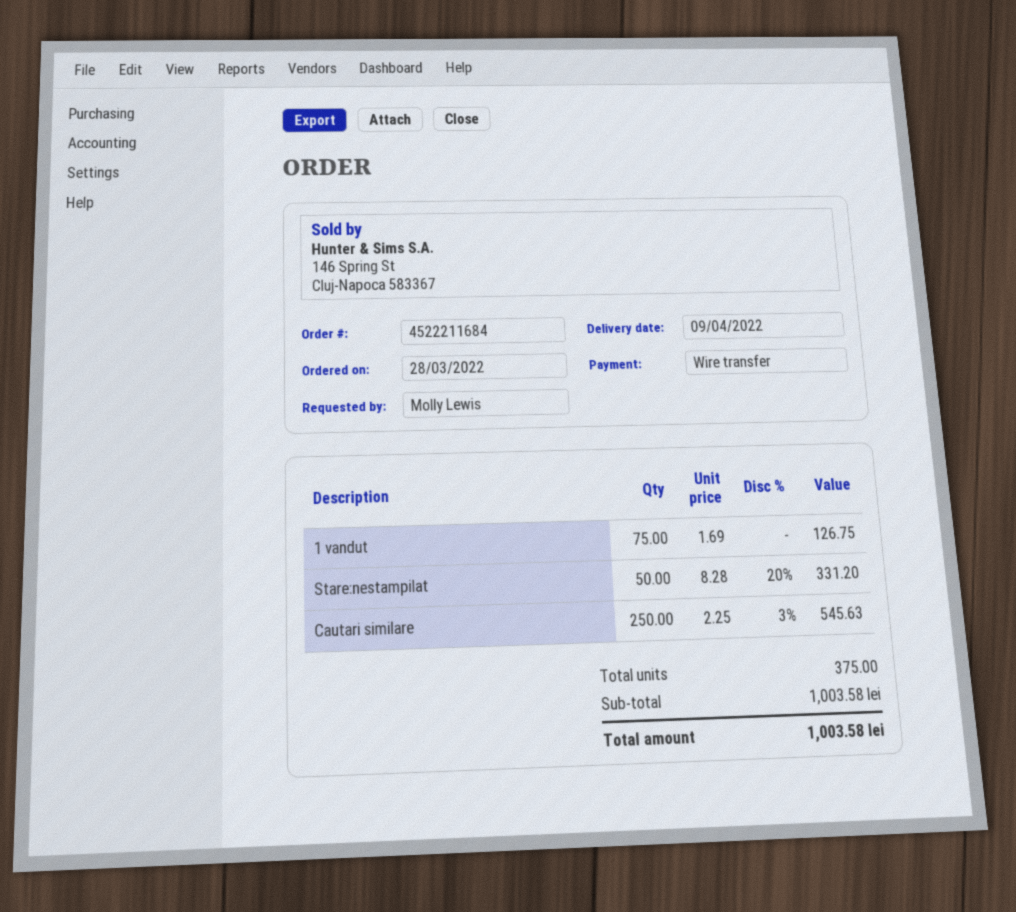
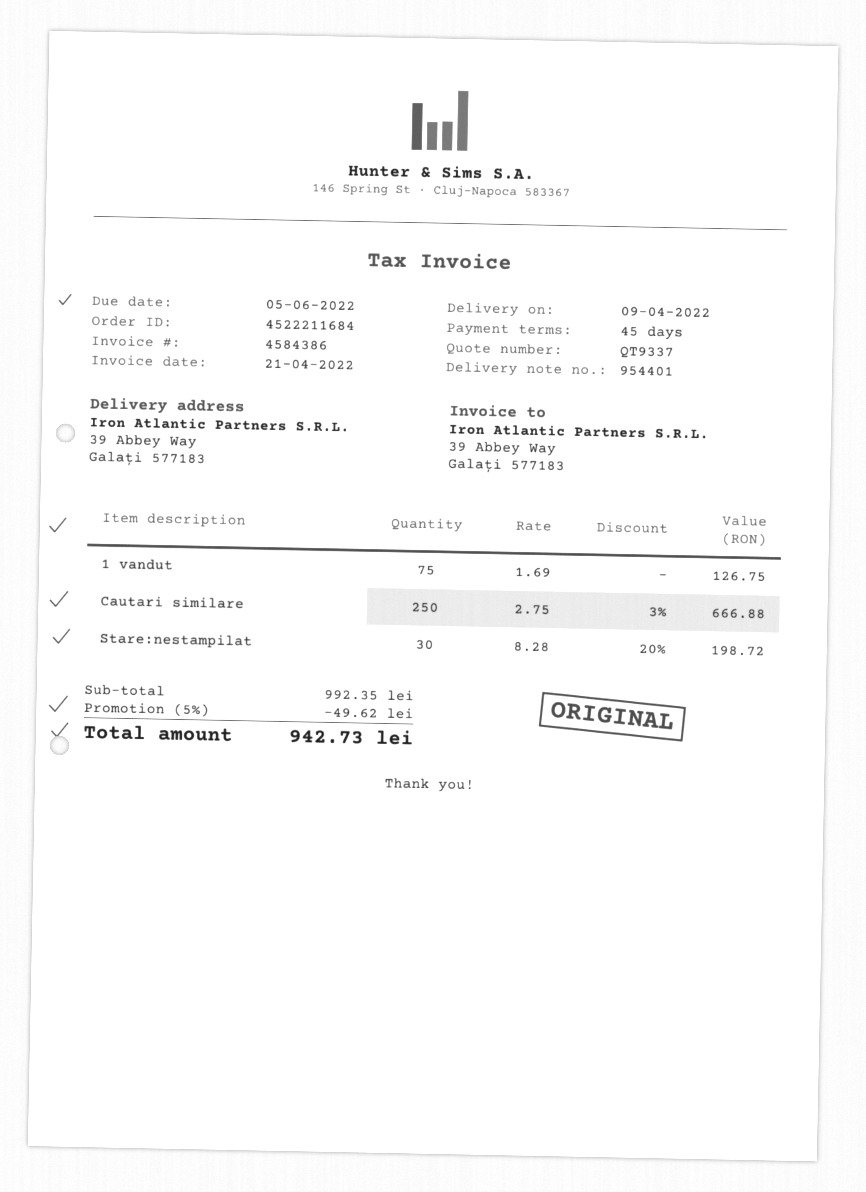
Stare:nestampilat: 50 x 8.28 - 20% = 331.20 -> 30 x 8.28 - 20% = 198.72
Cautari similare: 250 x 2.25 - 3% = 545.63 -> 250 x 2.75 - 3% = 666.88
subtotal: 1003.58 -> 992.35
discount: none -> 5% = 49.62
total: 1003.58 -> 942.73

